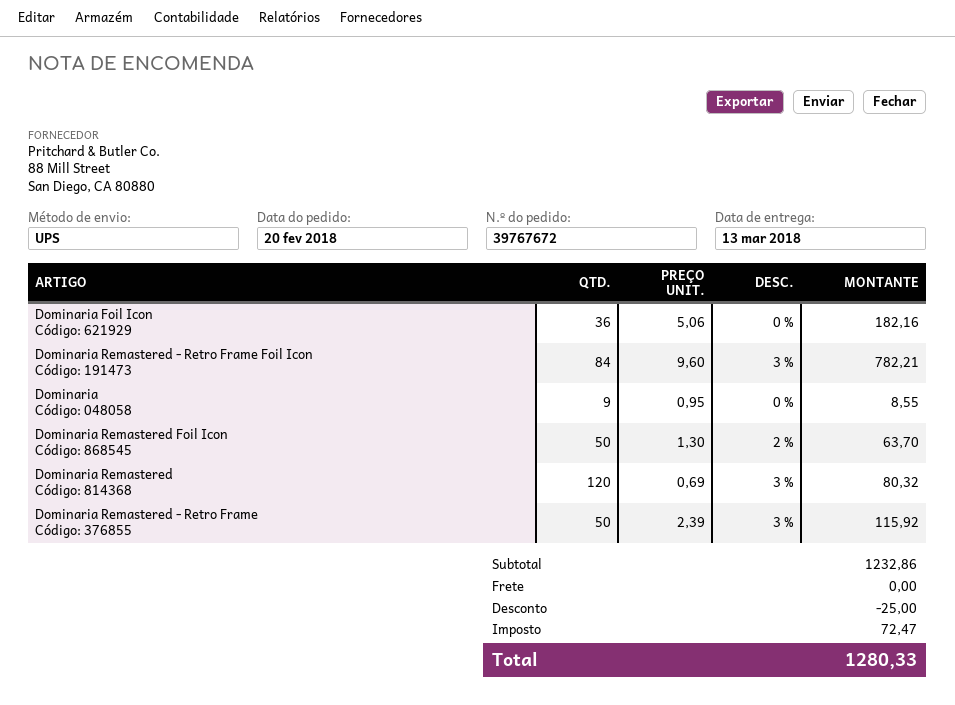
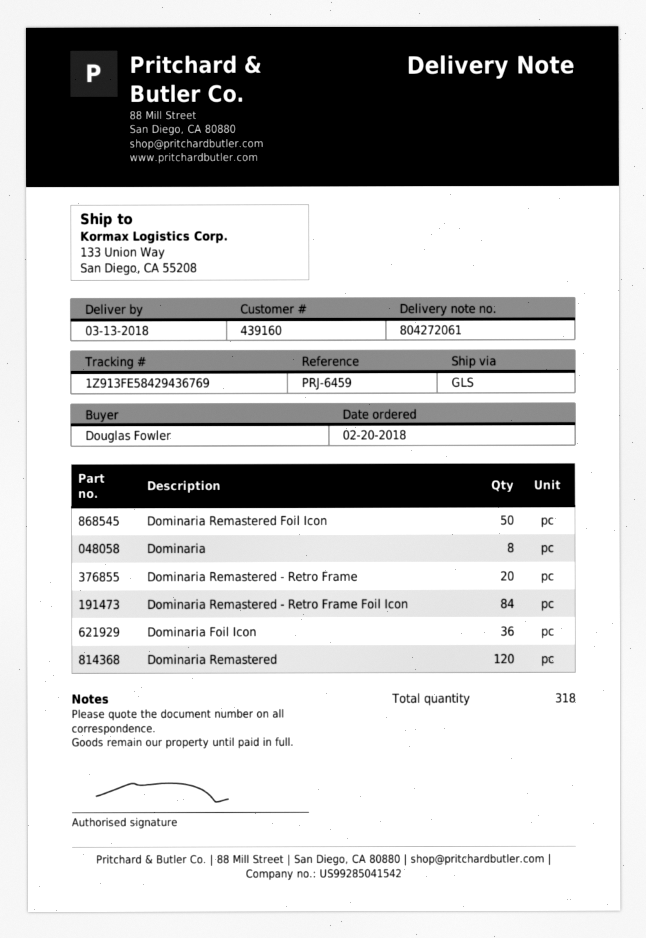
shipping method: UPS -> GLS
Dominaria: 9 -> 8
Dominaria Remastered - Retro Frame: 50 -> 20

